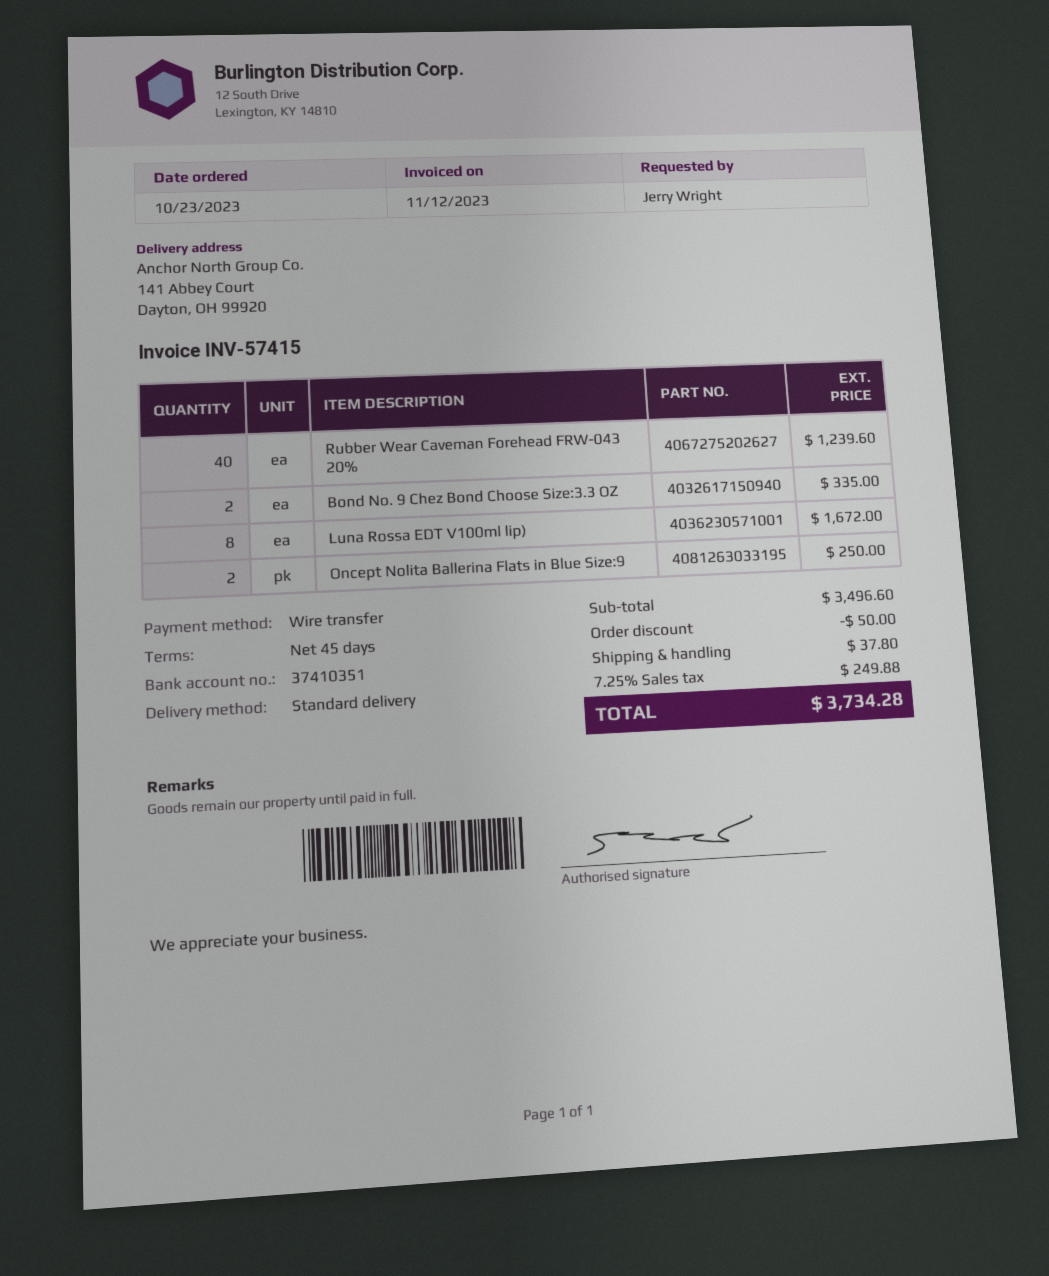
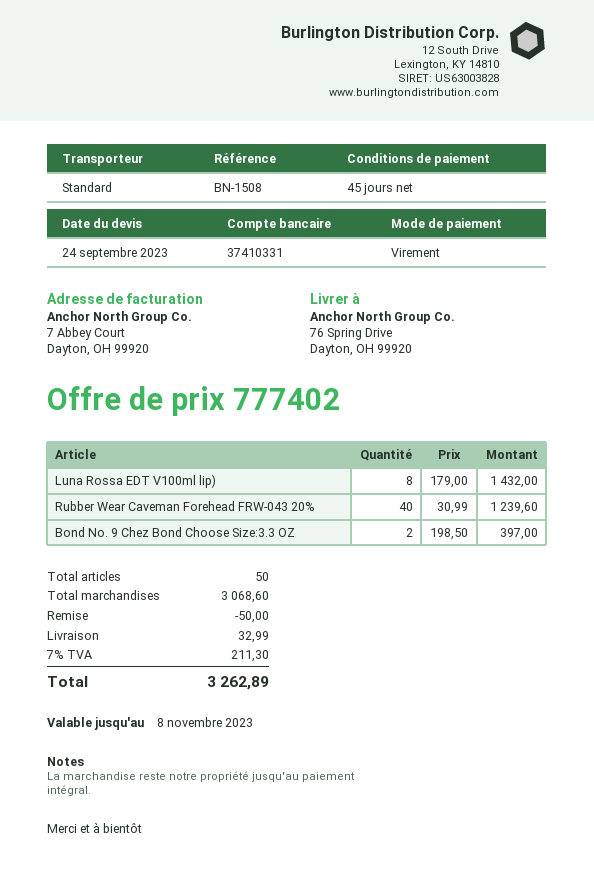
bank account: 37410351 -> 37410331
ship to: 141 Abbey Court, Dayton, OH 99920 -> 76 Spring Drive, Dayton, OH 99920
Bond No. 9 Chez Bond Choose Size:3.3 OZ: 2 for 335.00 -> 2 for 397.00
Luna Rossa EDT V100ml lip): 8 for 1672.00 -> 8 for 1432.00
Oncept Nolita Ballerina Flats in Blue Size:9: 2 for 250.00 -> none
subtotal: 3496.60 -> 3068.60
shipping: 37.80 -> 32.99
tax: 7.25% = 249.88 -> 7% = 211.30
total: 3734.28 -> 3262.89

